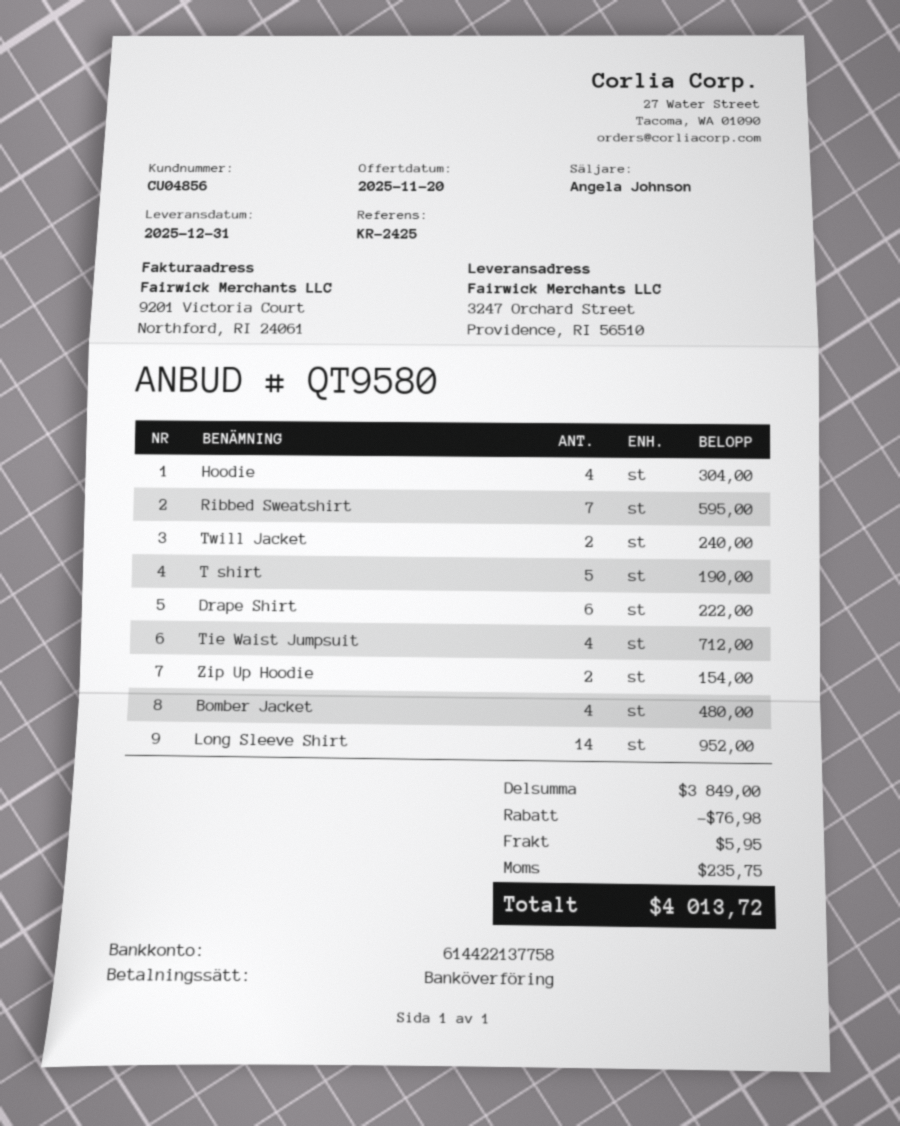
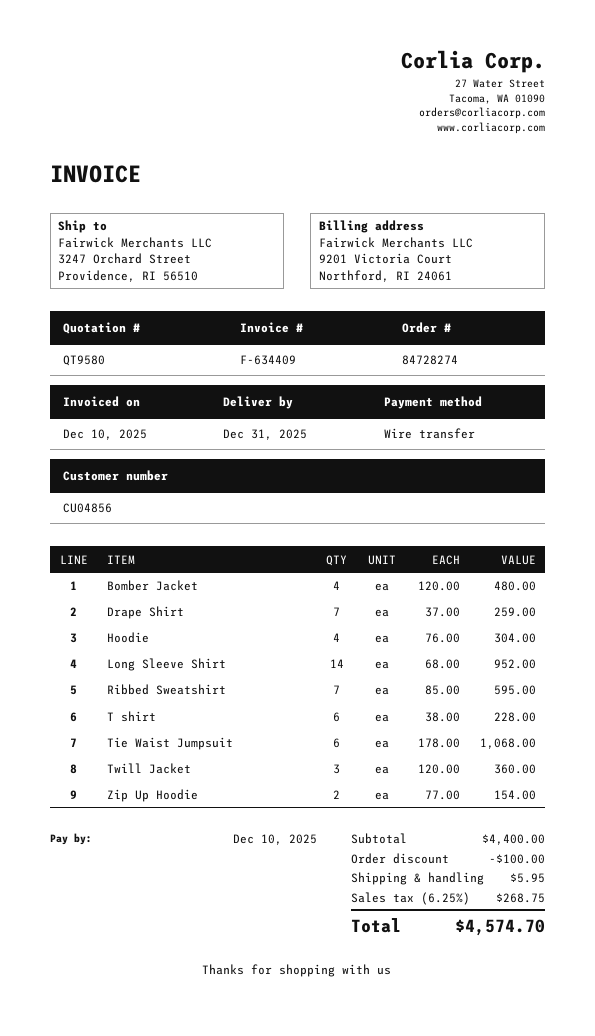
Twill Jacket: 2 for 240.00 -> 3 for 360.00
T shirt: 5 for 190.00 -> 6 for 228.00
Drape Shirt: 6 for 222.00 -> 7 for 259.00
Tie Waist Jumpsuit: 4 for 712.00 -> 6 for 1068.00
subtotal: 3849.00 -> 4400.00
discount: 76.98 -> 100.00
tax: 235.75 -> 268.75
total: 4013.72 -> 4574.70

